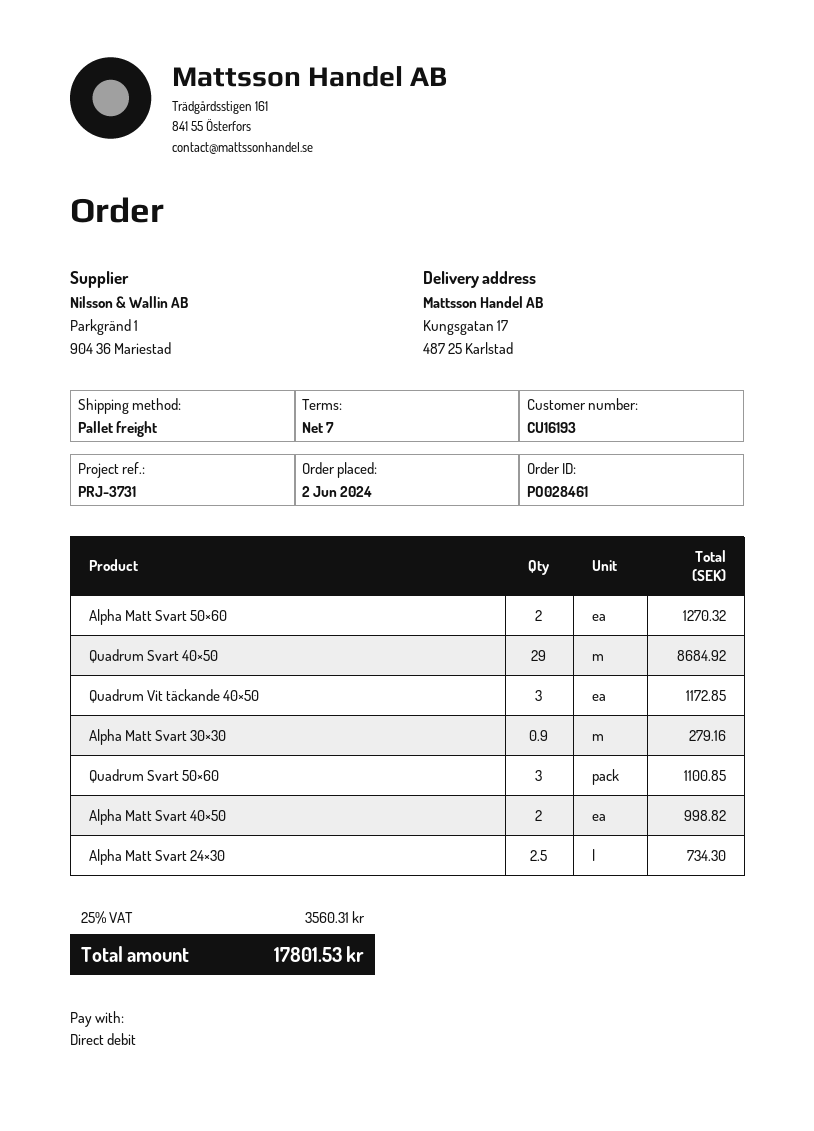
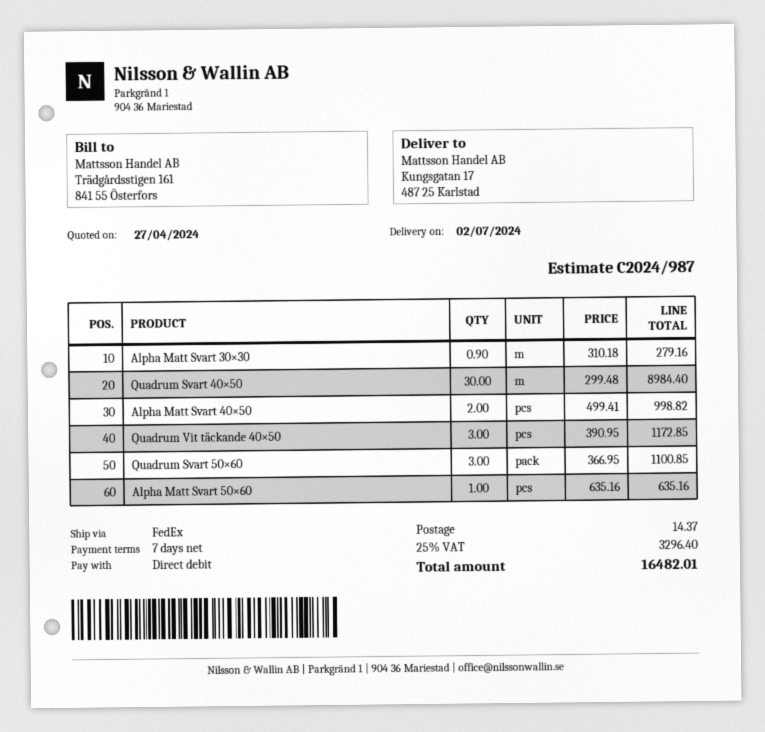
shipping method: pallet freight -> FedEx
Alpha Matt Svart 50×60: 2 for 1270.32 -> 1 for 635.16
Quadrum Svart 40×50: 29 for 8684.92 -> 30 for 8984.40
Alpha Matt Svart 24×30: 2.5 for 734.30 -> none
shipping: none -> 14.37
tax: 25% = 3560.31 -> 25% = 3296.40
total: 17801.53 -> 16482.01

